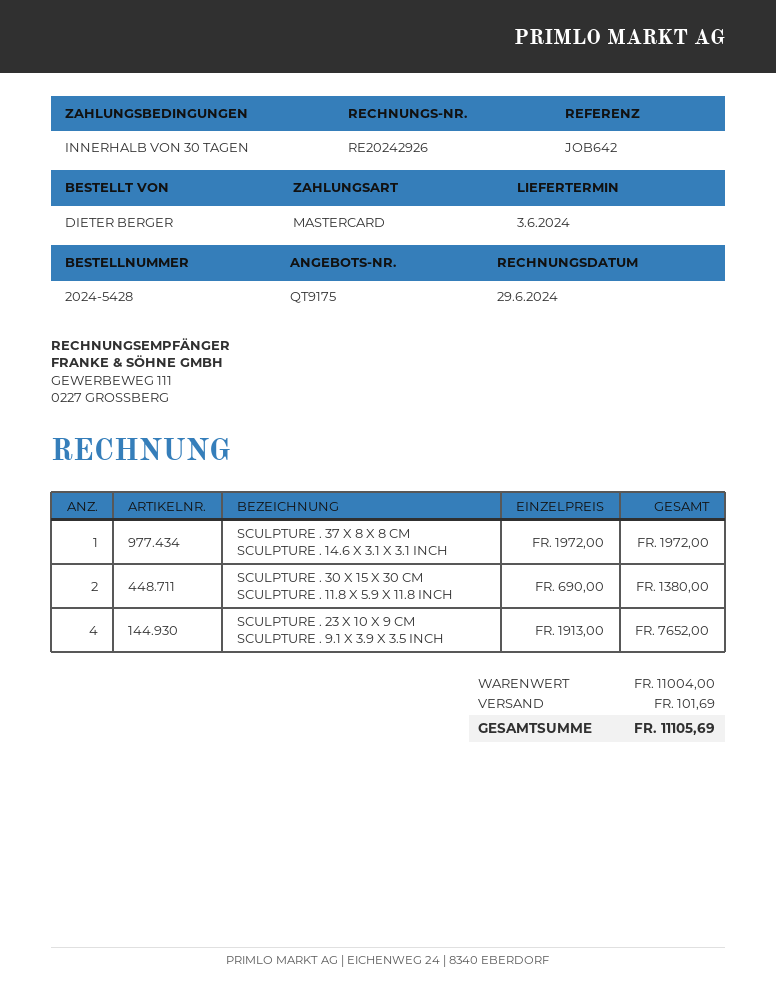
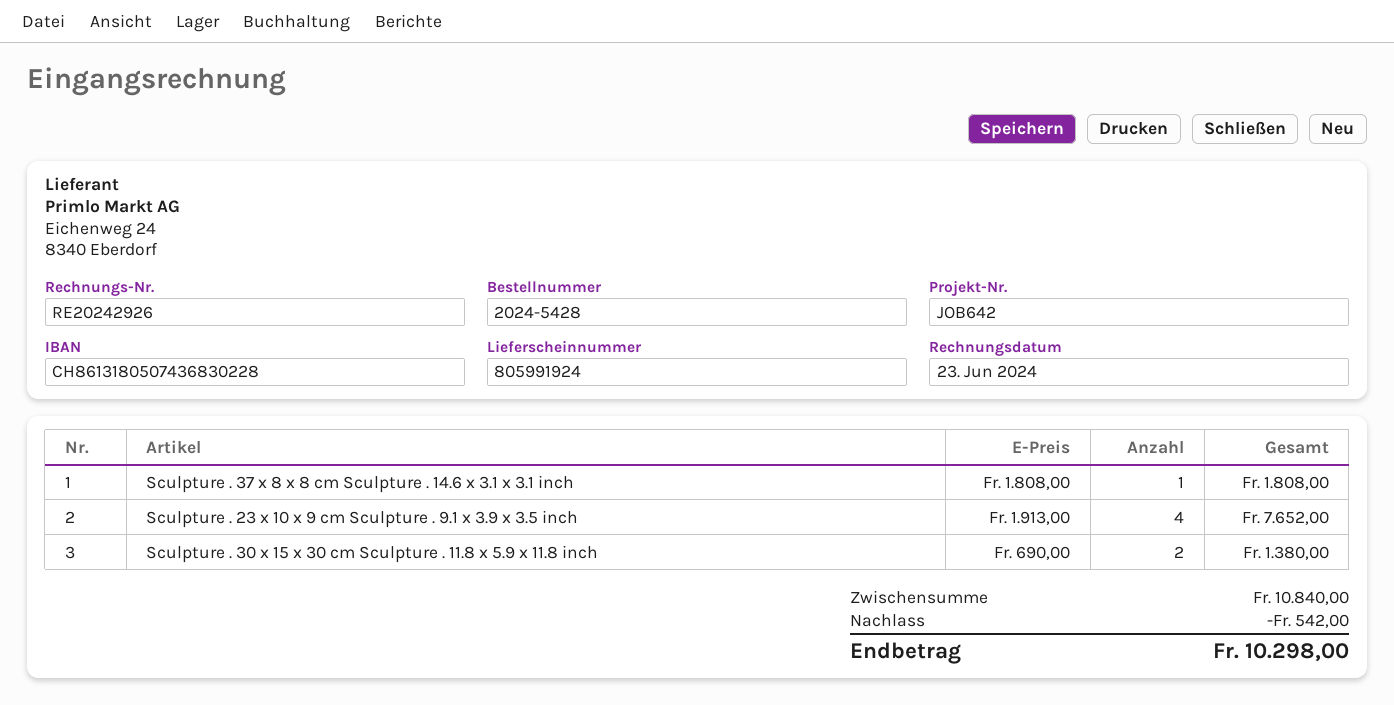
invoice date: 2024-06-29 -> 2024-06-23
SCULPTURE . 37 X 8 X 8 CM SCULPTURE . 14.6 X 3.1 X 3.1 INCH: 1 x 1972.00 = 1972.00 -> 1 x 1808.00 = 1808.00
subtotal: 11004.00 -> 10840.00
discount: none -> 542.00
shipping: 101.69 -> none
total: 11105.69 -> 10298.00

